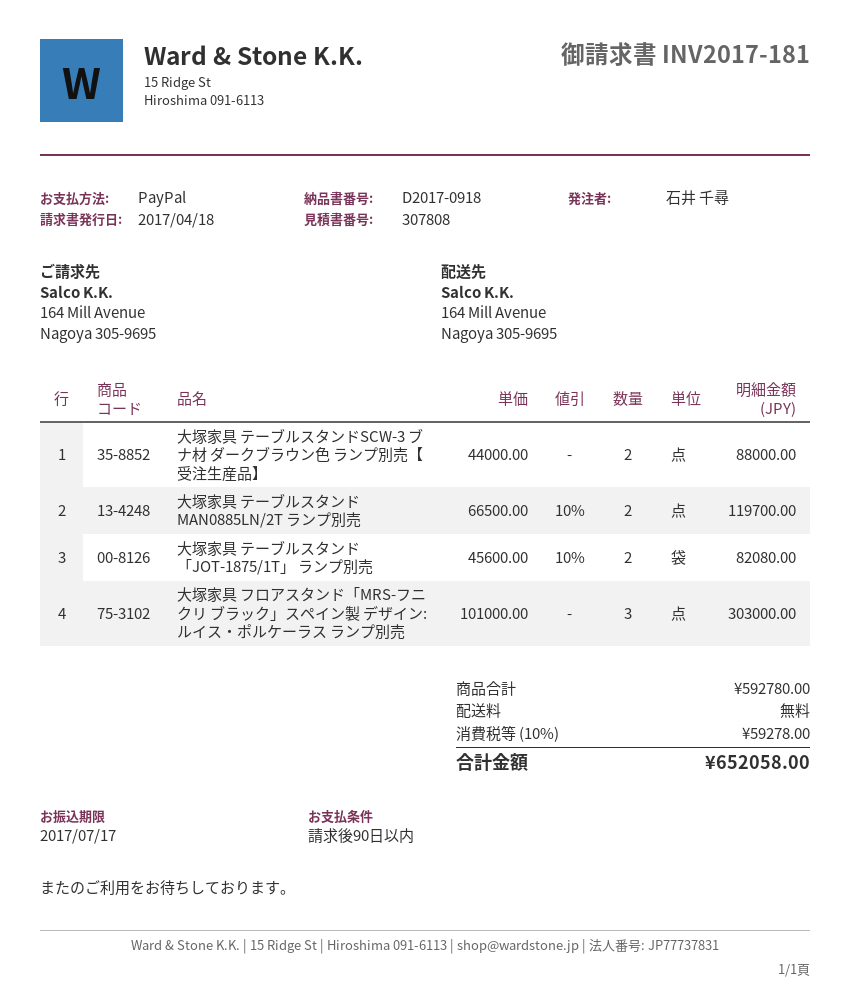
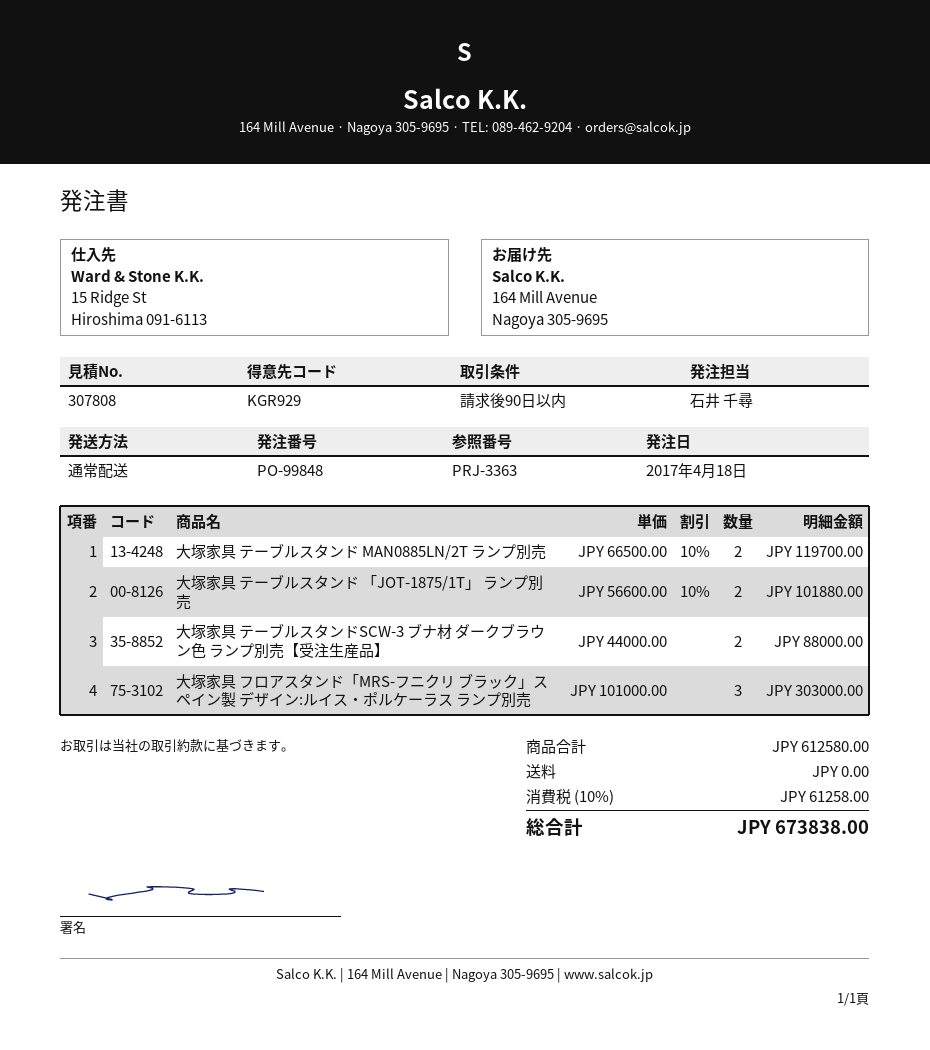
大塚家具 テーブルスタンド 「JOT-1875/1T」 ランプ別売: 2 x 45600.00 - 10% = 82080.00 -> 2 x 56600.00 - 10% = 101880.00
subtotal: 592780.00 -> 612580.00
tax: 10% = 59278.00 -> 10% = 61258.00
total: 652058.00 -> 673838.00

